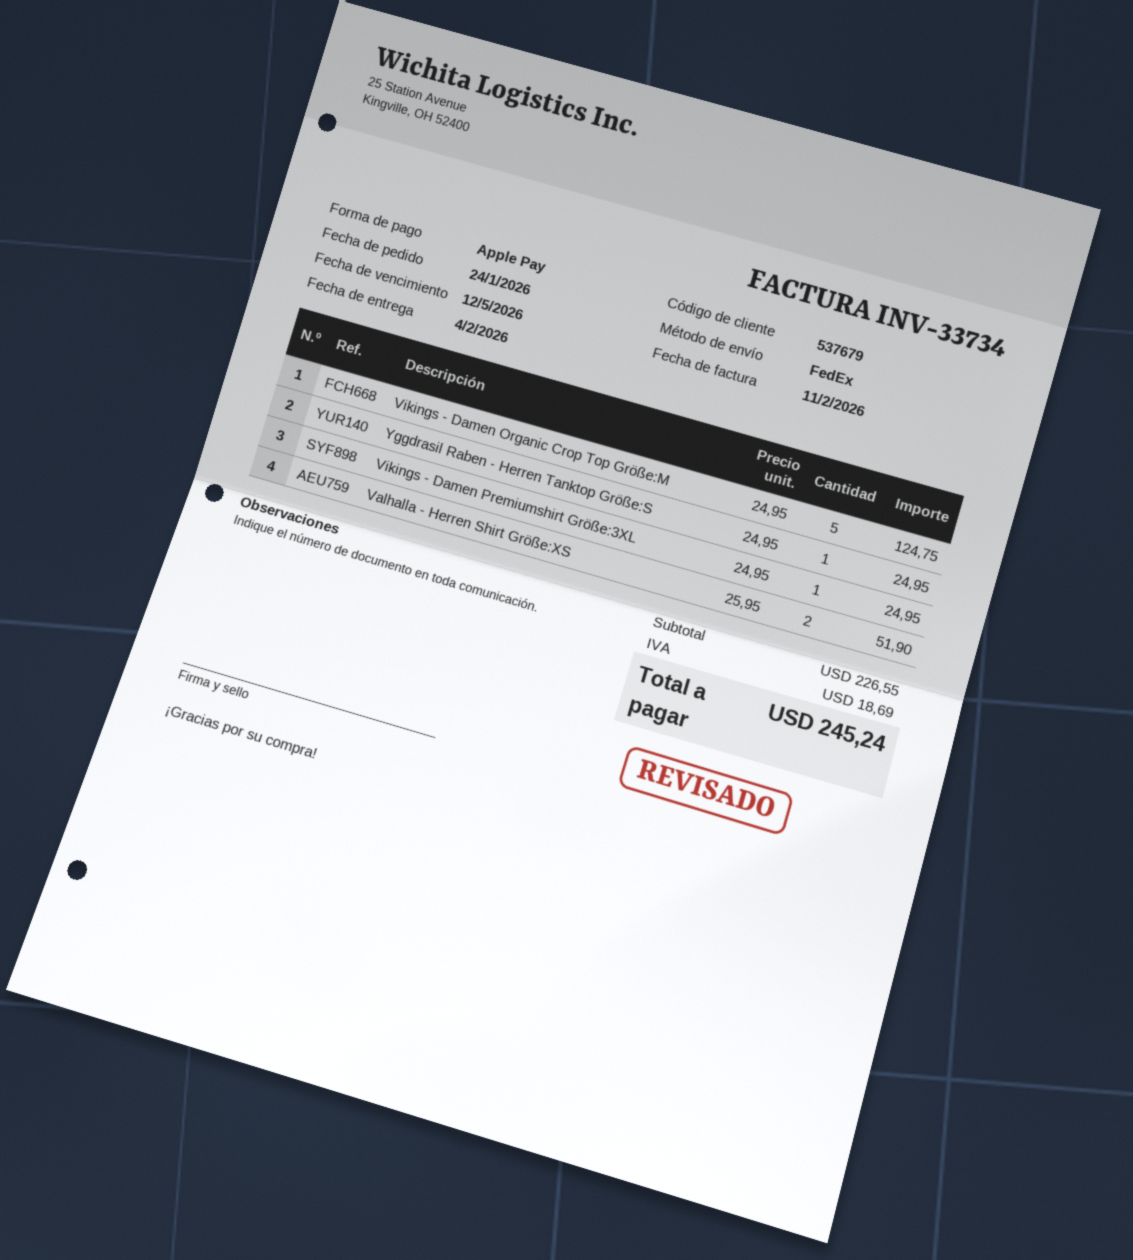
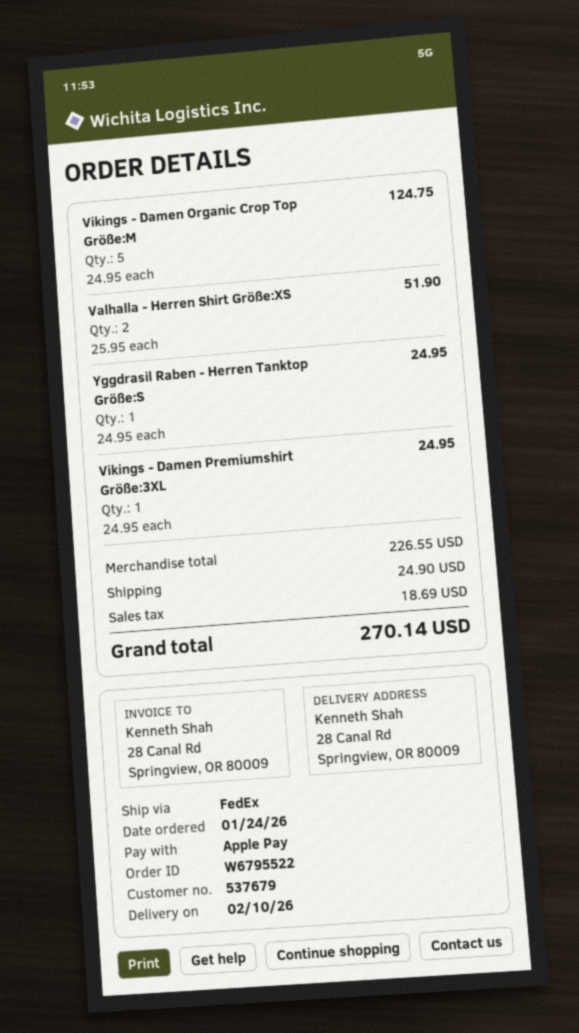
delivery date: 2026-02-04 -> 2026-02-10
shipping: none -> 24.90
total: 245.24 -> 270.14

